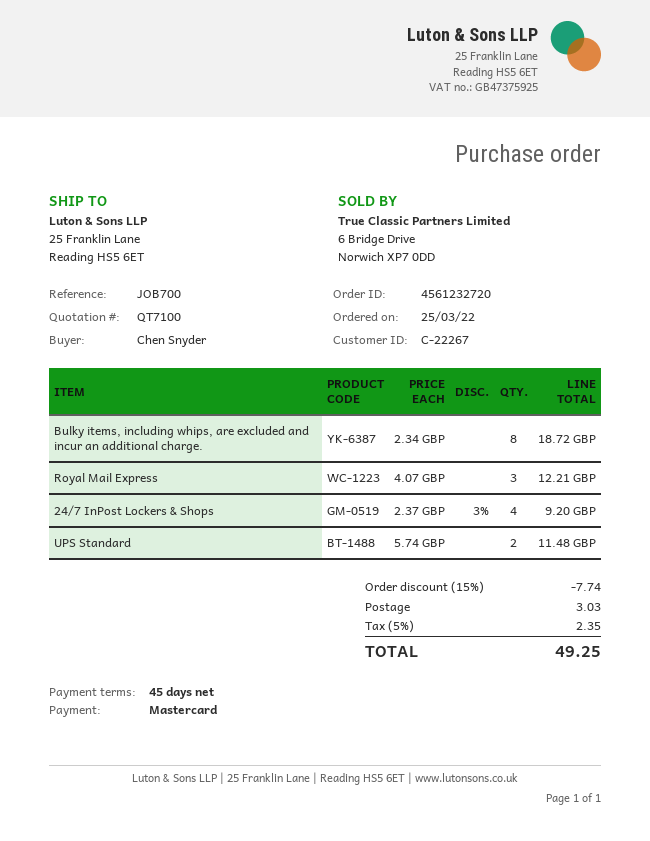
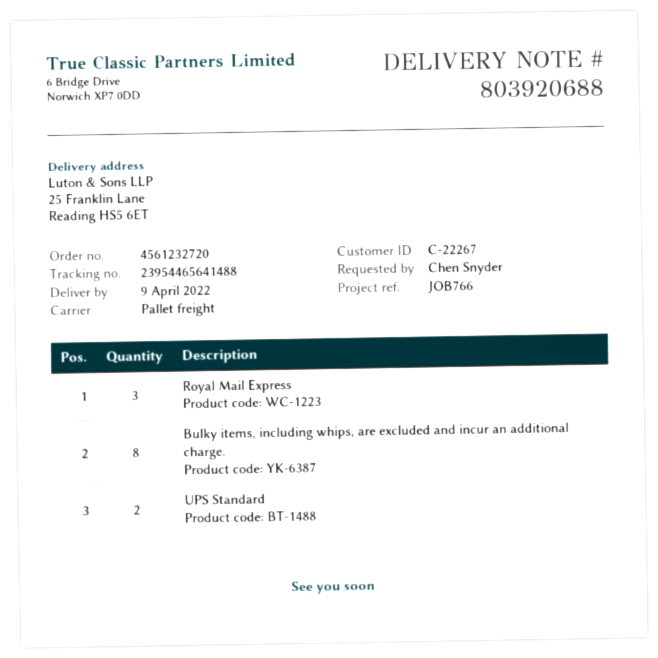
reference: JOB700 -> JOB766
24/7 InPost Lockers & Shops: 4 -> none

